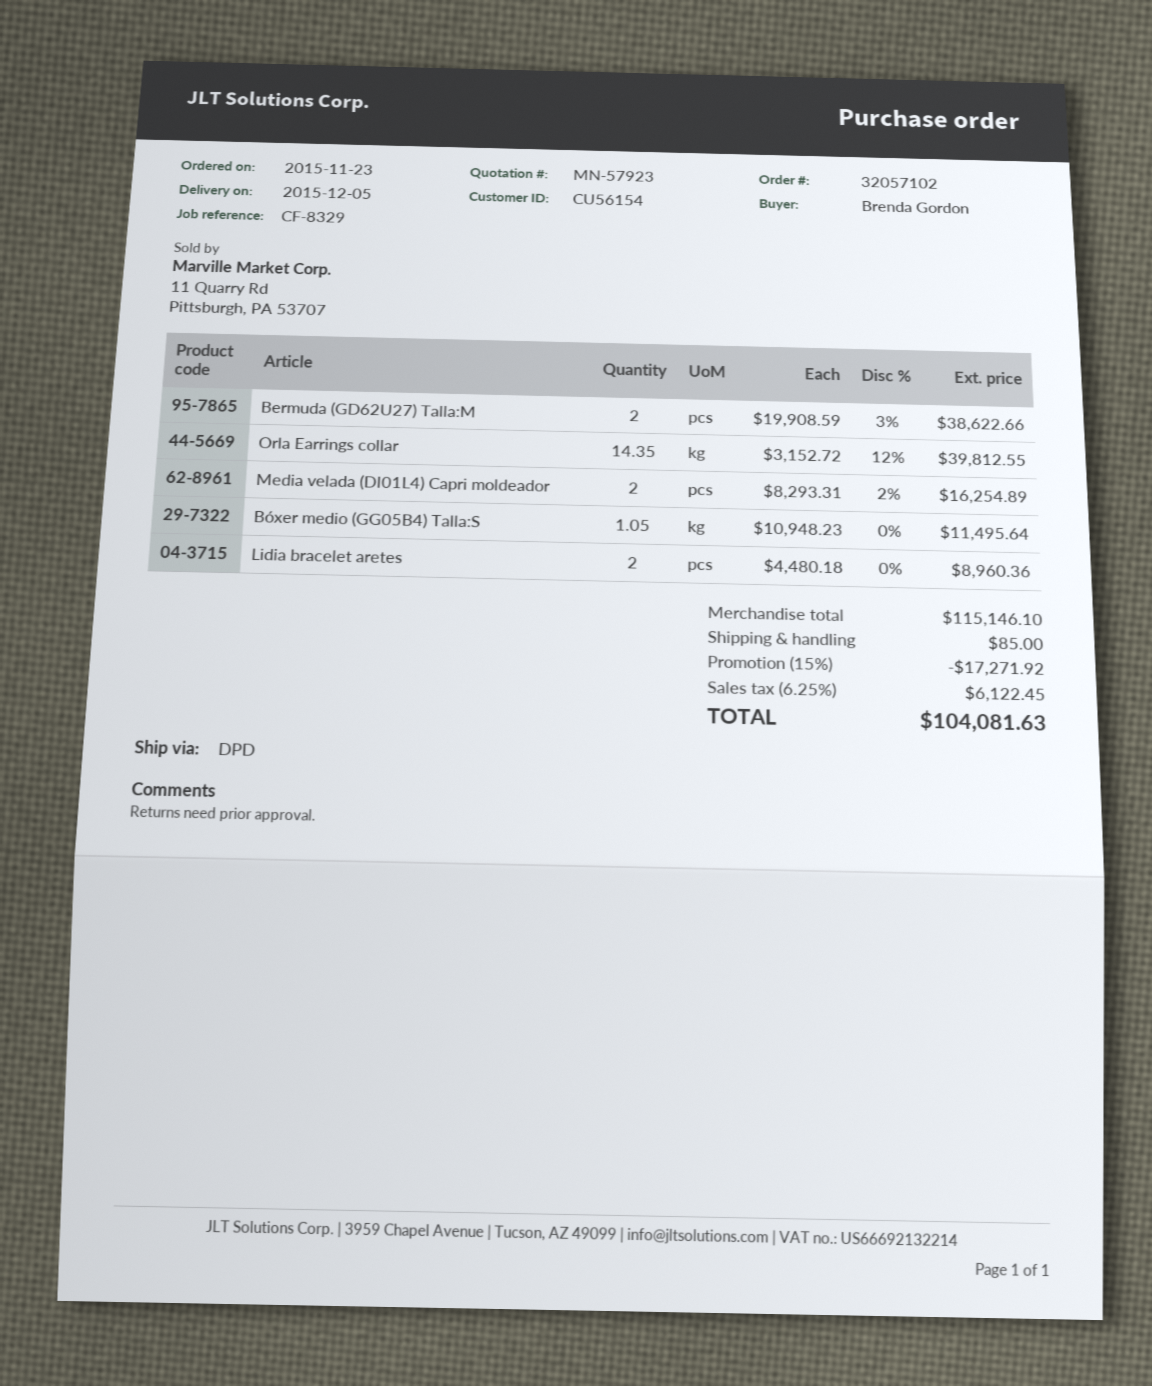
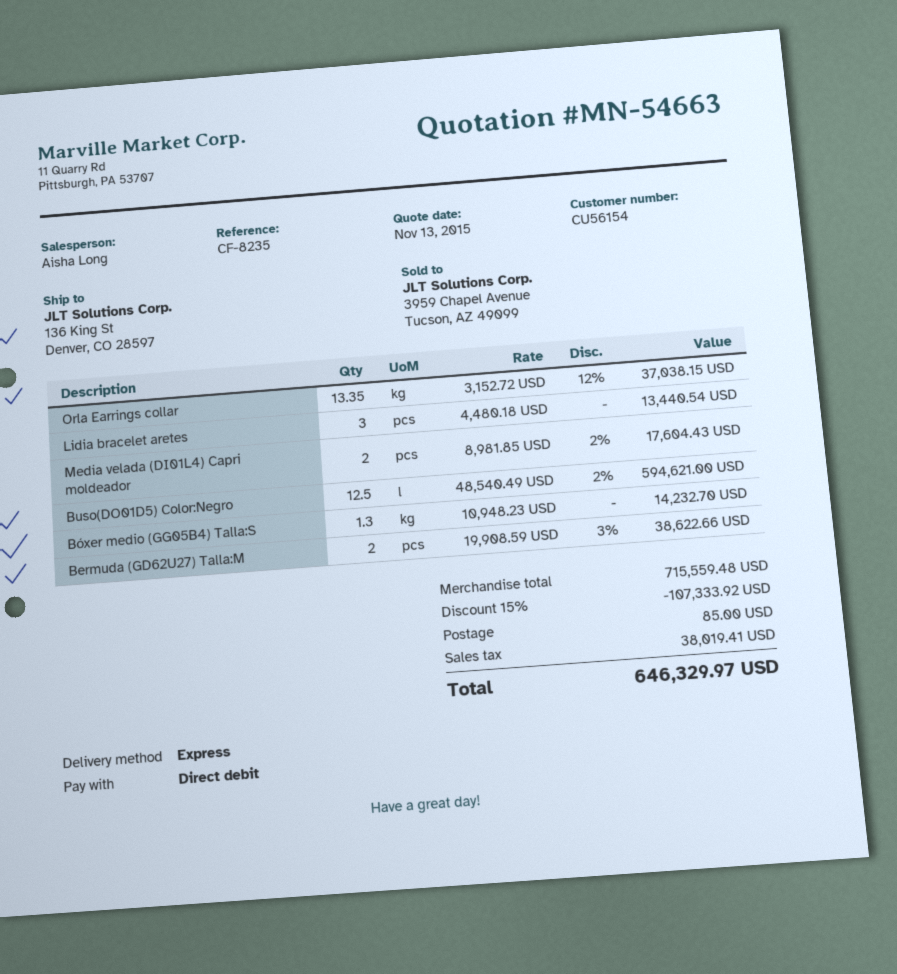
quote number: MN-57923 -> MN-54663
reference: CF-8329 -> CF-8235
shipping method: DPD -> express
Orla Earrings collar: 14.35 x 3152.72 - 12% = 39812.55 -> 13.35 x 3152.72 - 12% = 37038.15
Media velada (DI01L4) Capri moldeador: 2 x 8293.31 - 2% = 16254.89 -> 2 x 8981.85 - 2% = 17604.43
Bóxer medio (GG05B4) Talla:S: 1.05 x 10948.23 = 11495.64 -> 1.3 x 10948.23 = 14232.70
Lidia bracelet aretes: 2 x 4480.18 = 8960.36 -> 3 x 4480.18 = 13440.54
Buso(DO01D5) Color:Negro: none -> 12.5 x 48540.49 - 2% = 594621.00
subtotal: 115146.10 -> 715559.48
discount: 15% = 17271.92 -> 15% = 107333.92
tax: 6122.45 -> 38019.41
total: 104081.63 -> 646329.97

